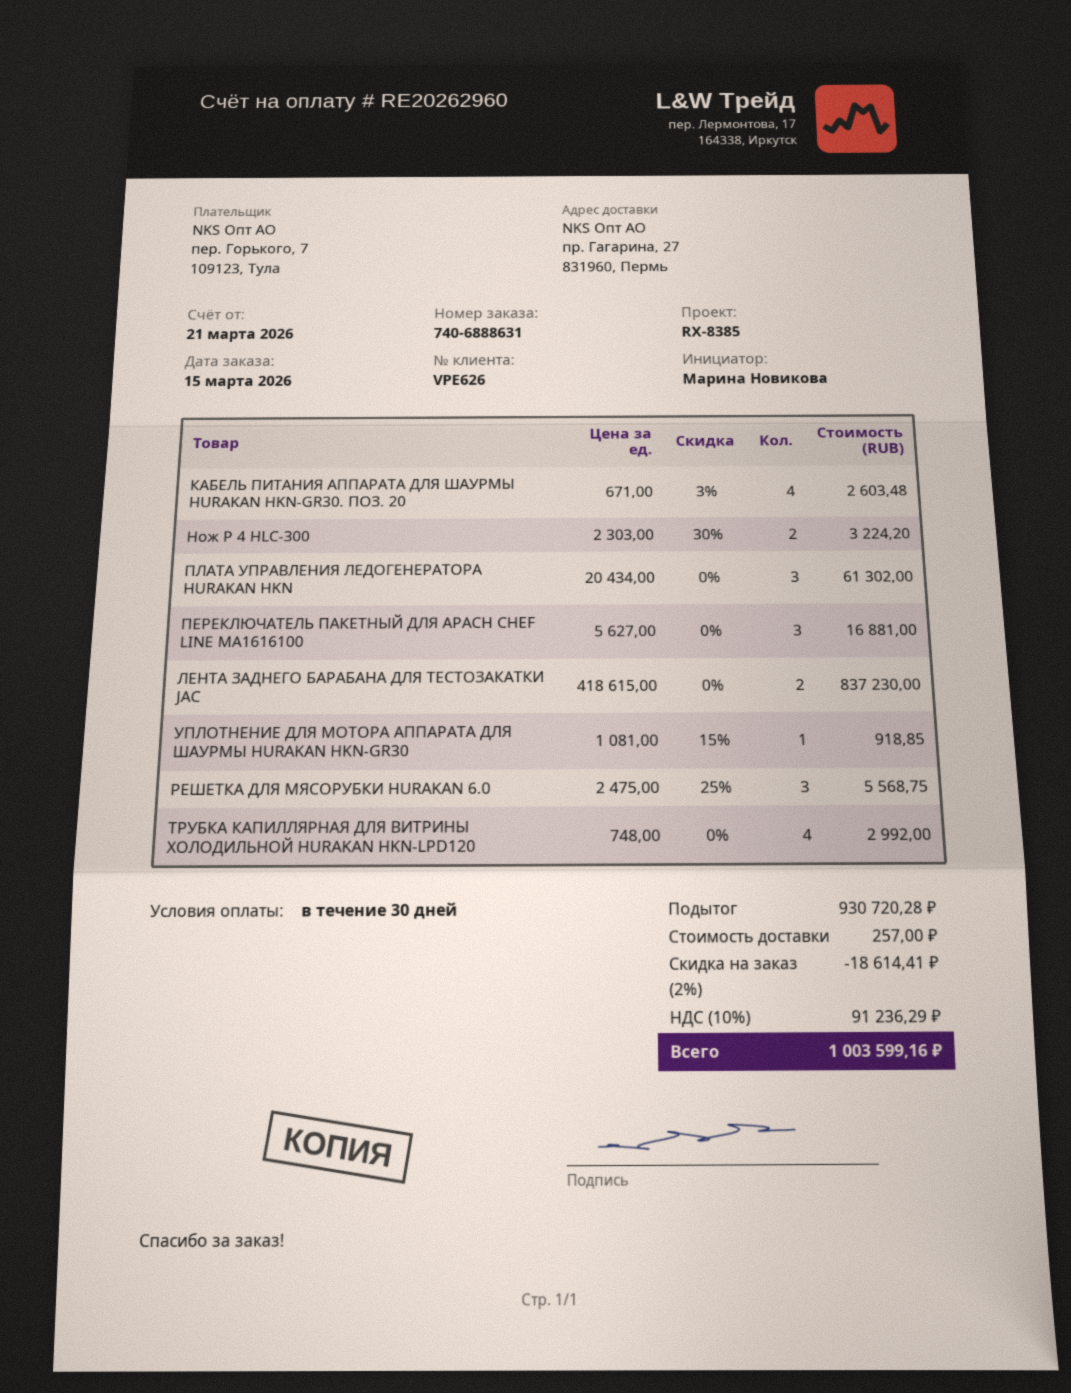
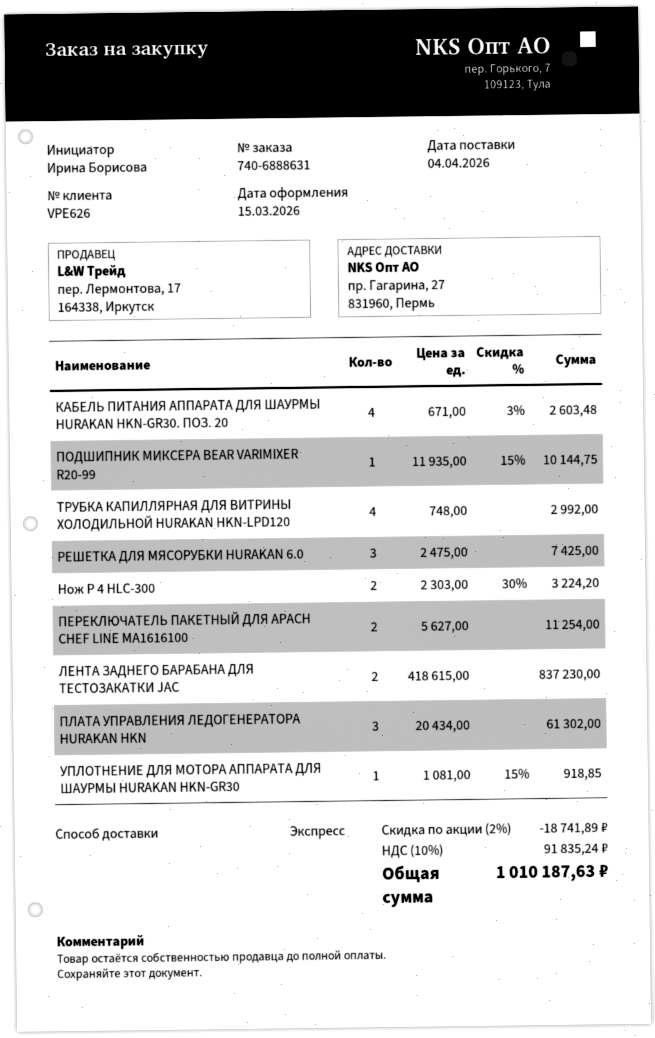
ordered by: Марина Новикова -> Ирина Борисова
ПЕРЕКЛЮЧАТЕЛЬ ПАКЕТНЫЙ ДЛЯ APACH CHEF LINE MA1616100: 3 x 5627.00 = 16881.00 -> 2 x 5627.00 = 11254.00
РЕШЕТКА ДЛЯ МЯСОРУБКИ HURAKAN 6.0: 3 x 2475.00 - 25% = 5568.75 -> 3 x 2475.00 = 7425.00
ПОДШИПНИК МИКСЕРА BEAR VARIMIXER R20-99: none -> 1 x 11935.00 - 15% = 10144.75
discount: 2% = 18614.41 -> 2% = 18741.89
shipping: 257.00 -> none
tax: 10% = 91236.29 -> 10% = 91835.24
total: 1003599.16 -> 1010187.63

